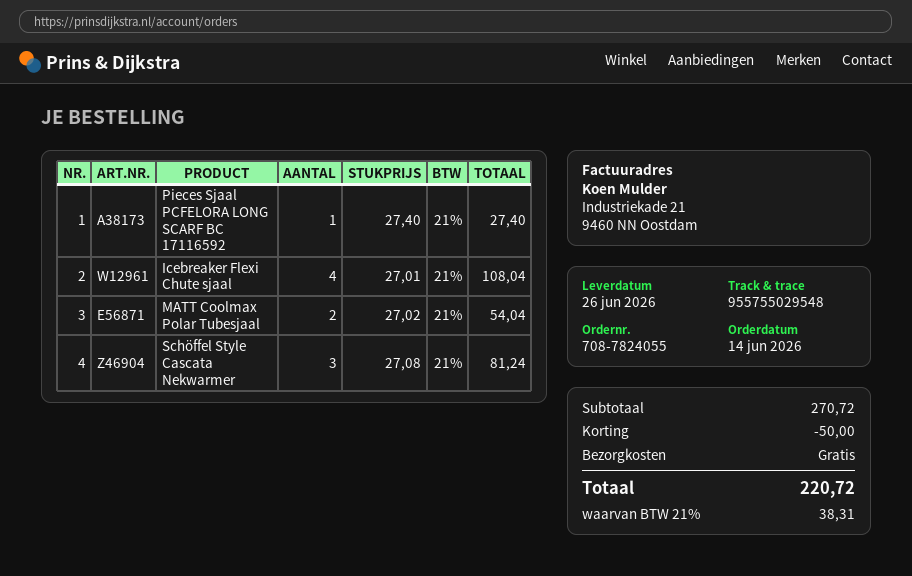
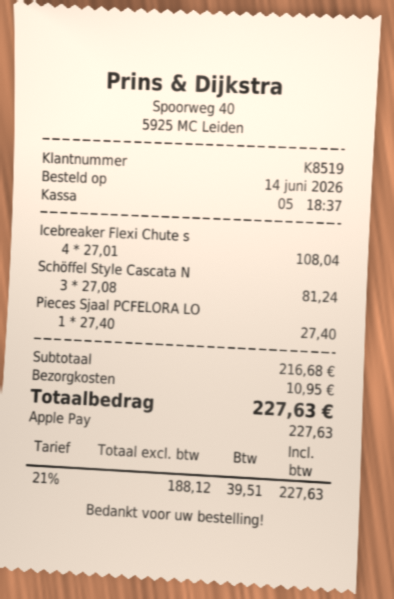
MATT Coolmax Polar Tubesjaal: 2 x 27.02 = 54.04 -> none
subtotal: 270.72 -> 216.68
discount: 50.00 -> none
shipping: 0.00 -> 10.95
tax: 21% = 38.31 -> 21% = 39.51
total: 220.72 -> 227.63

